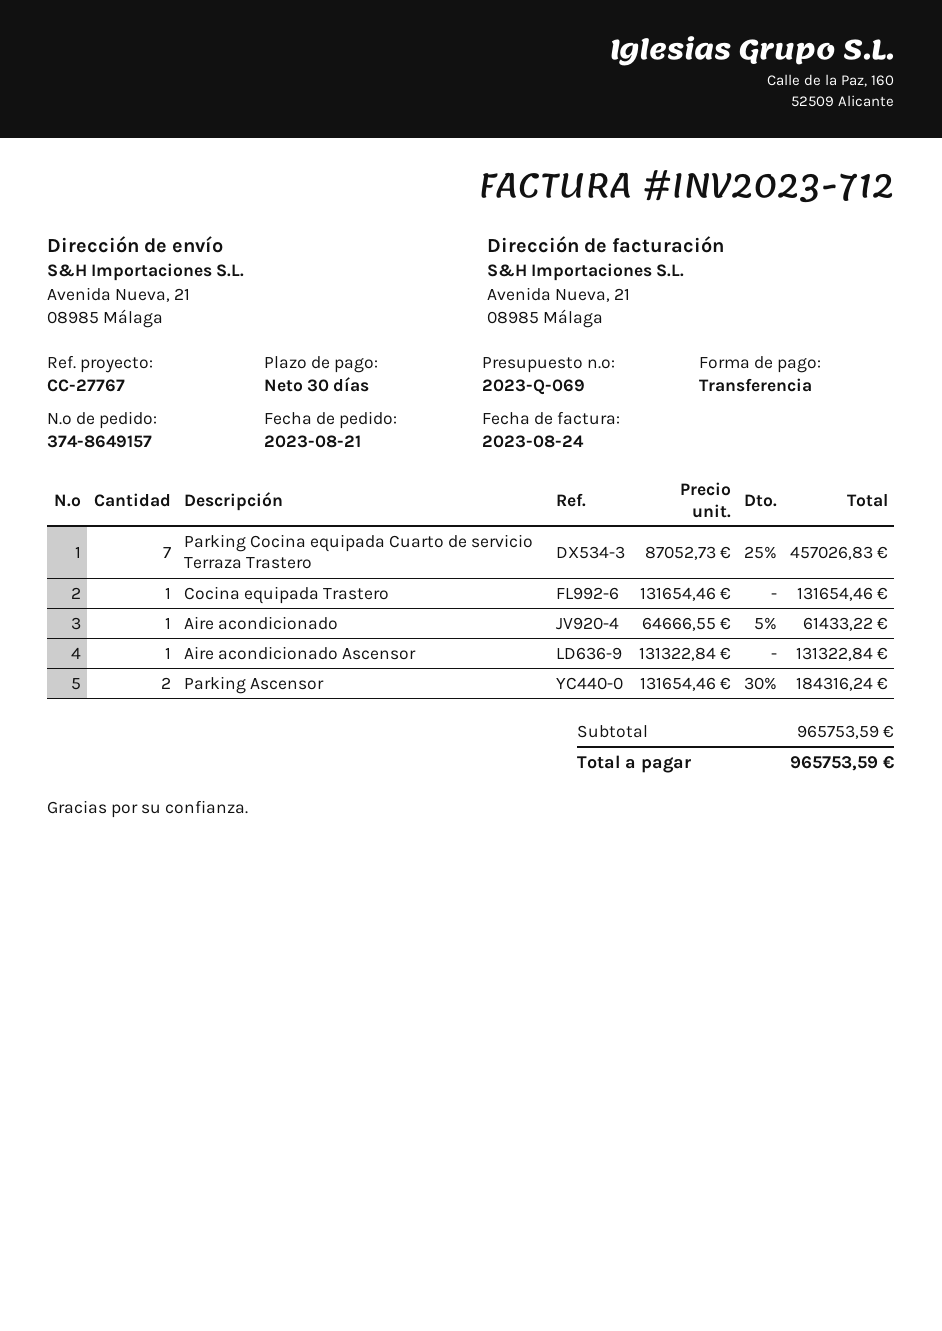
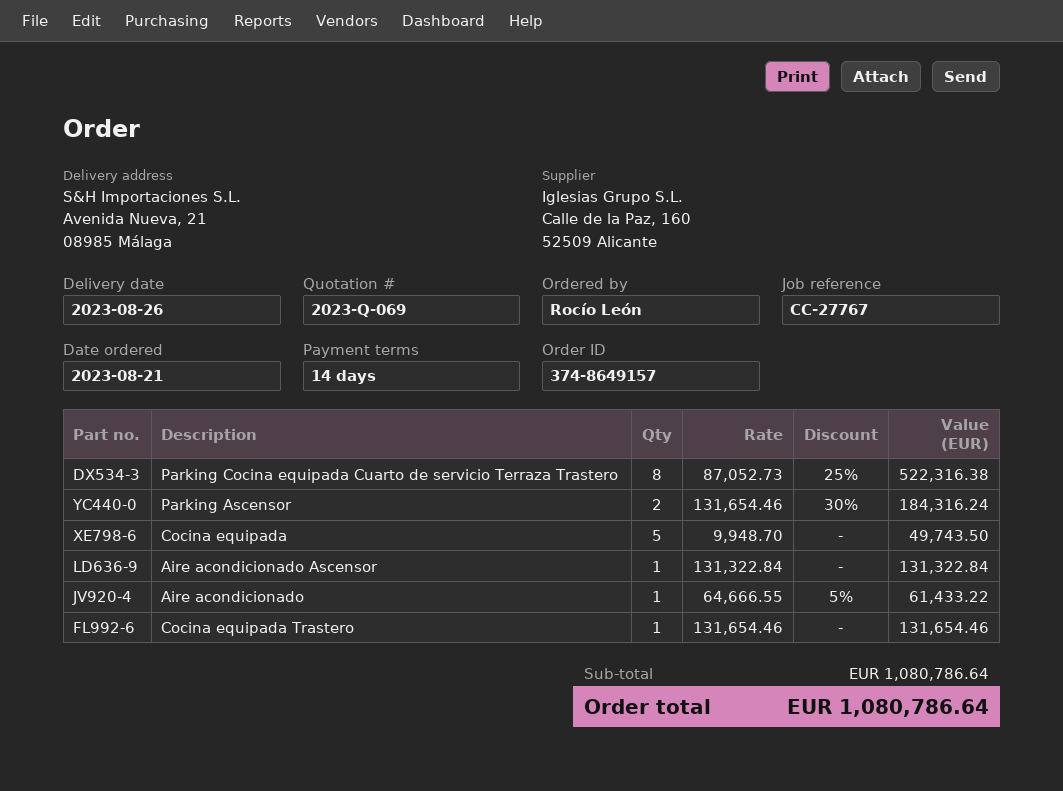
payment terms: 30 days -> 14 days
Parking Cocina equipada Cuarto de servicio Terraza Trastero: 7 x 87052.73 - 25% = 457026.83 -> 8 x 87052.73 - 25% = 522316.38
Cocina equipada: none -> 5 x 9948.70 = 49743.50
subtotal: 965753.59 -> 1080786.64
total: 965753.59 -> 1080786.64

